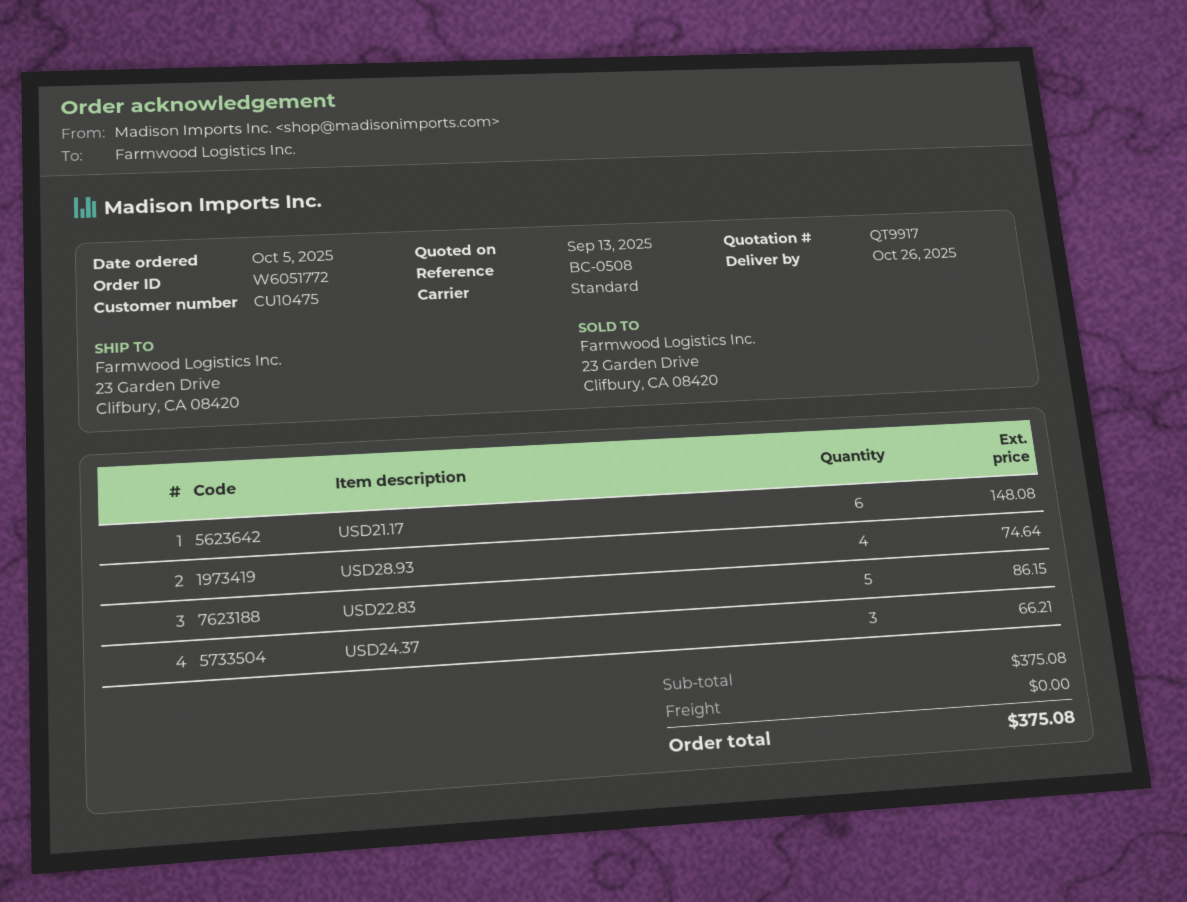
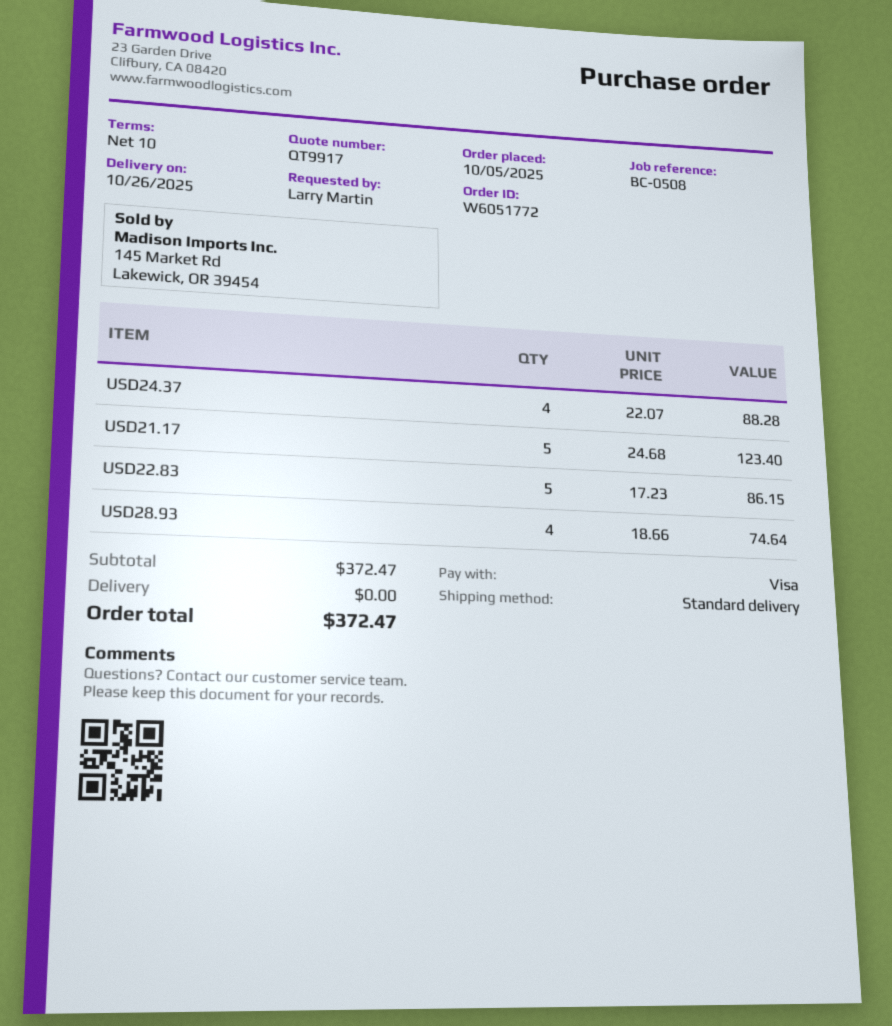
USD21.17: 6 for 148.08 -> 5 for 123.40
USD24.37: 3 for 66.21 -> 4 for 88.28
subtotal: 375.08 -> 372.47
total: 375.08 -> 372.47

